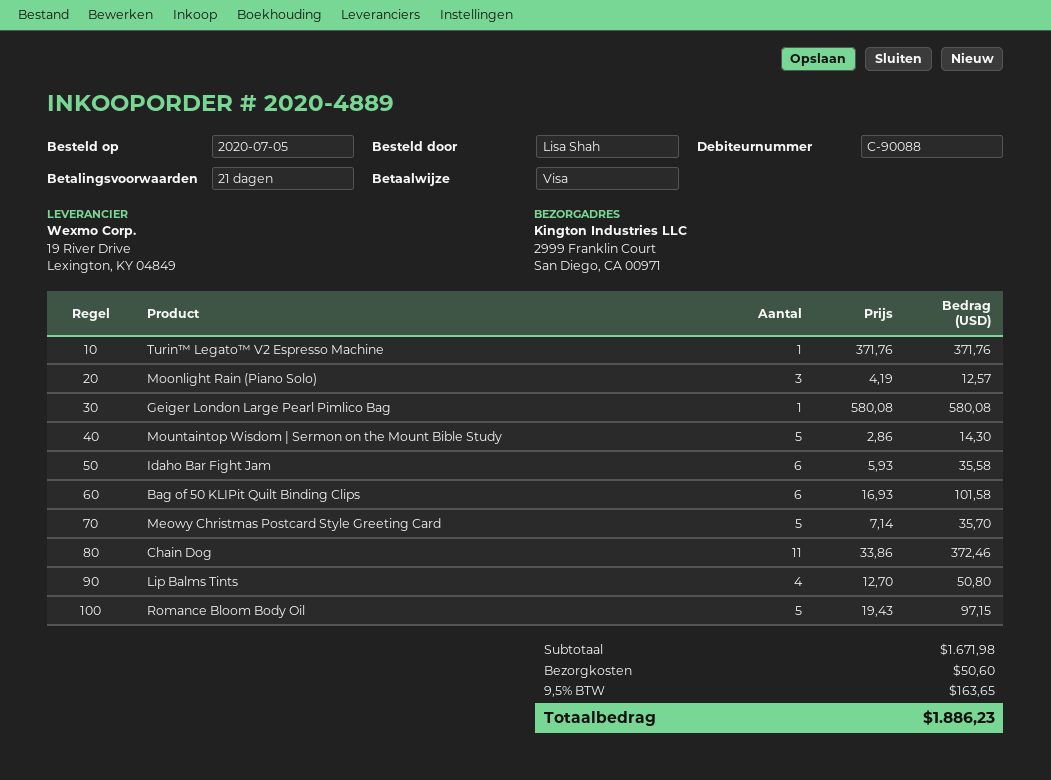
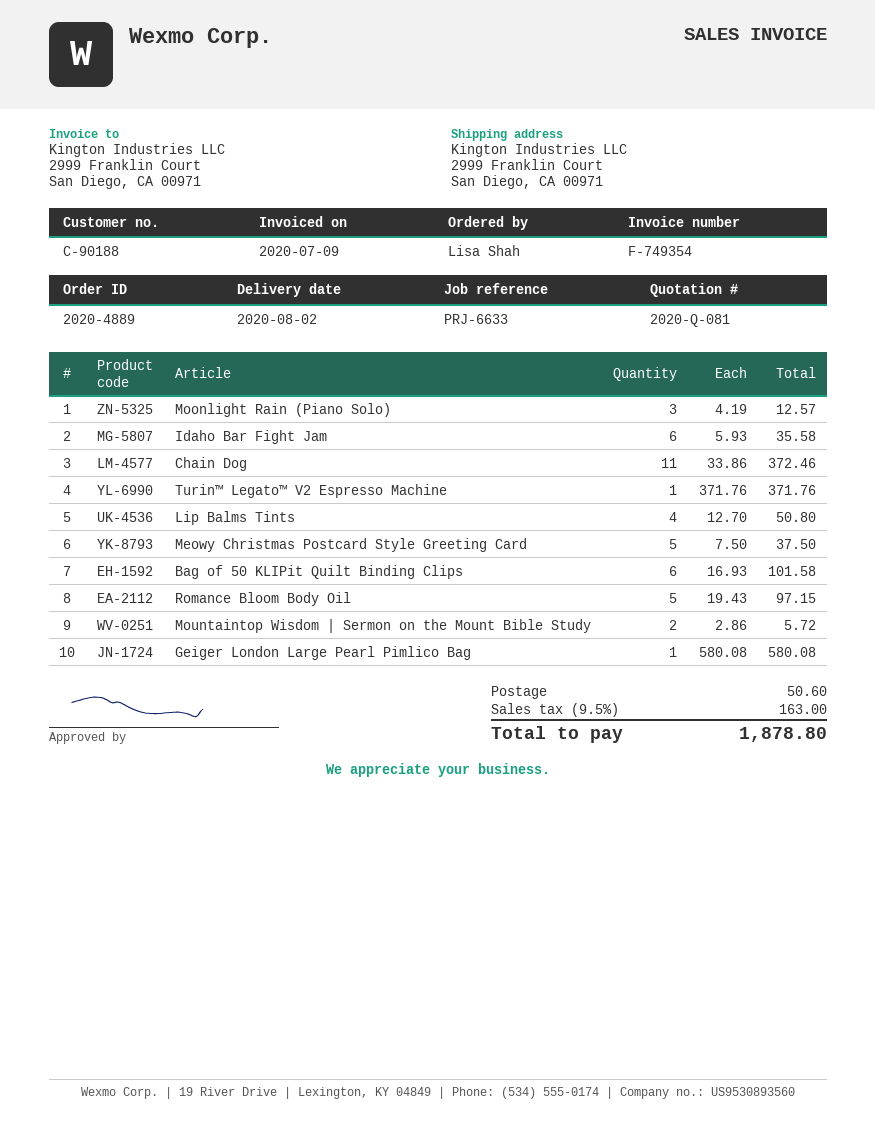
customer number: C-90088 -> C-90188
Mountaintop Wisdom | Sermon on the Mount Bible Study: 5 x 2.86 = 14.30 -> 2 x 2.86 = 5.72
Meowy Christmas Postcard Style Greeting Card: 5 x 7.14 = 35.70 -> 5 x 7.50 = 37.50
tax: 9.5% = 163.65 -> 9.5% = 163.00
total: 1886.23 -> 1878.80

